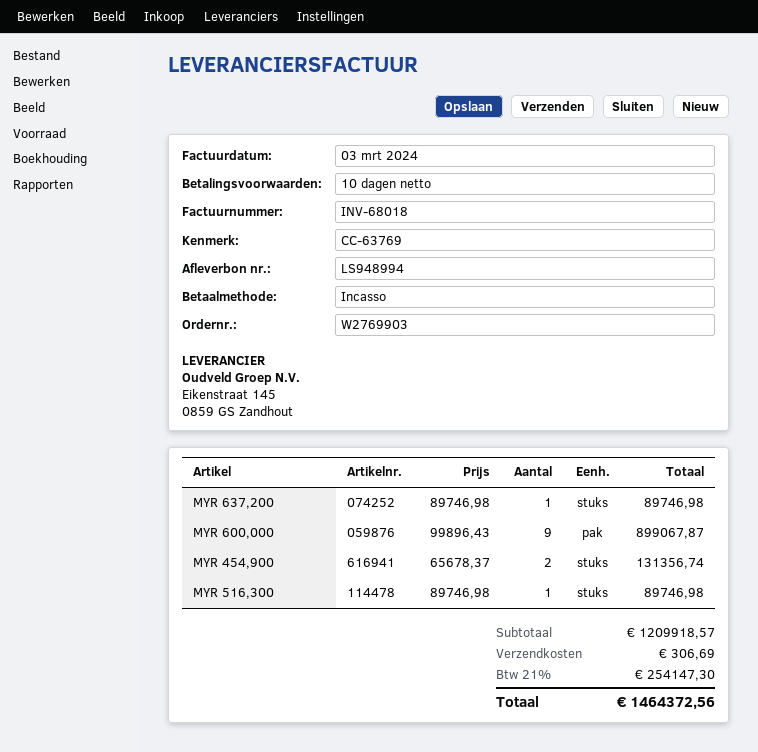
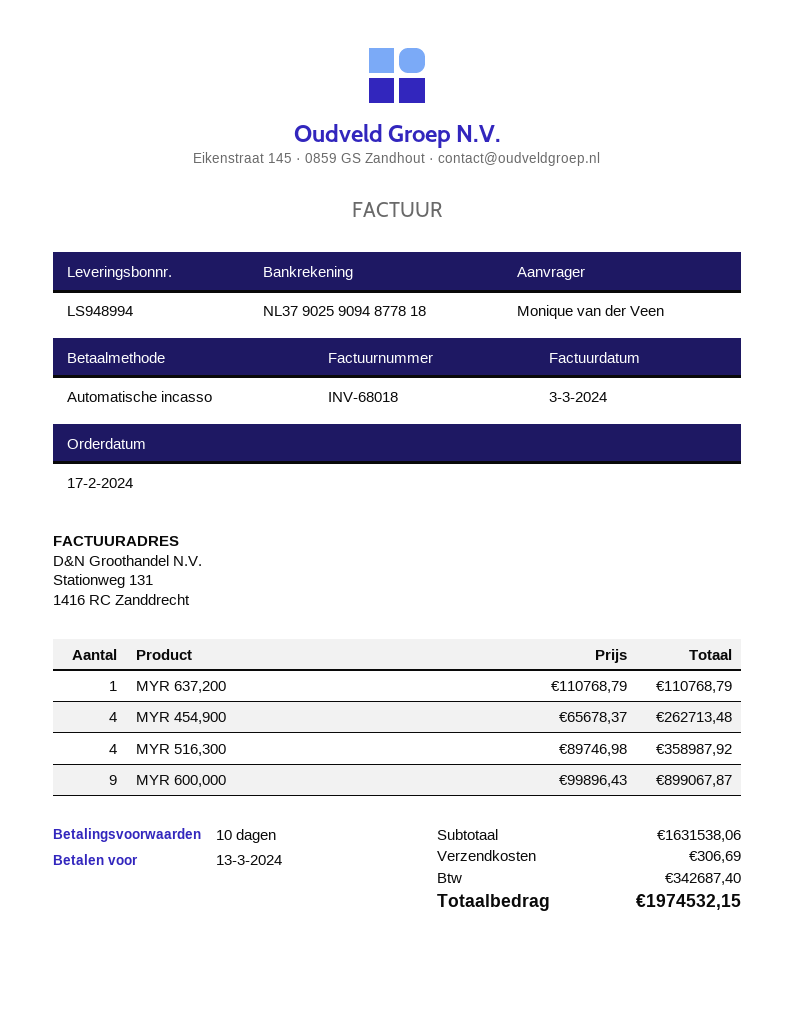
MYR 637,200: 1 x 89746.98 = 89746.98 -> 1 x 110768.79 = 110768.79
MYR 454,900: 2 x 65678.37 = 131356.74 -> 4 x 65678.37 = 262713.48
MYR 516,300: 1 x 89746.98 = 89746.98 -> 4 x 89746.98 = 358987.92
subtotal: 1209918.57 -> 1631538.06
tax: 254147.30 -> 342687.40
total: 1464372.56 -> 1974532.15

